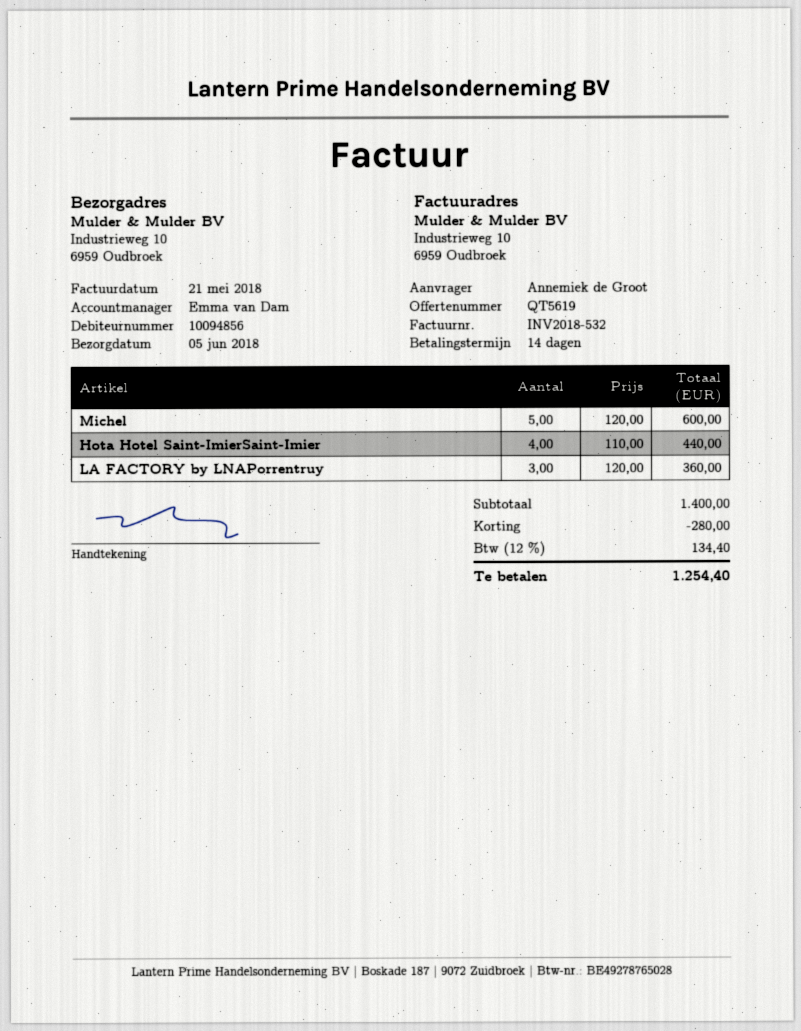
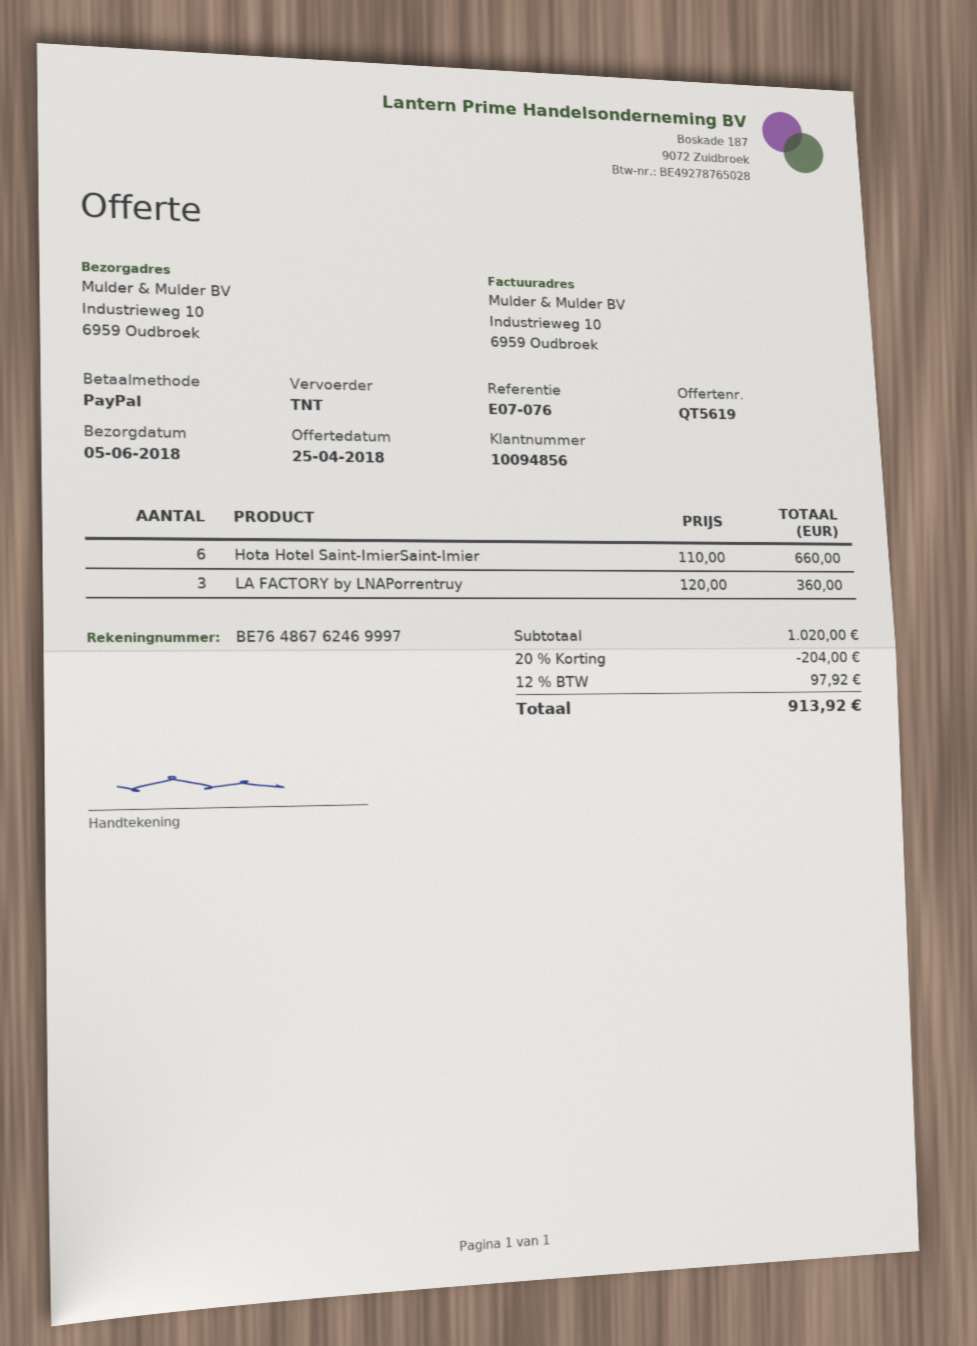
Michel: 5 x 120.00 = 600.00 -> none
Hota Hotel Saint-ImierSaint-Imier: 4 x 110.00 = 440.00 -> 6 x 110.00 = 660.00
subtotal: 1400.00 -> 1020.00
discount: 280.00 -> 204.00
tax: 12% = 134.40 -> 12% = 97.92
total: 1254.40 -> 913.92

